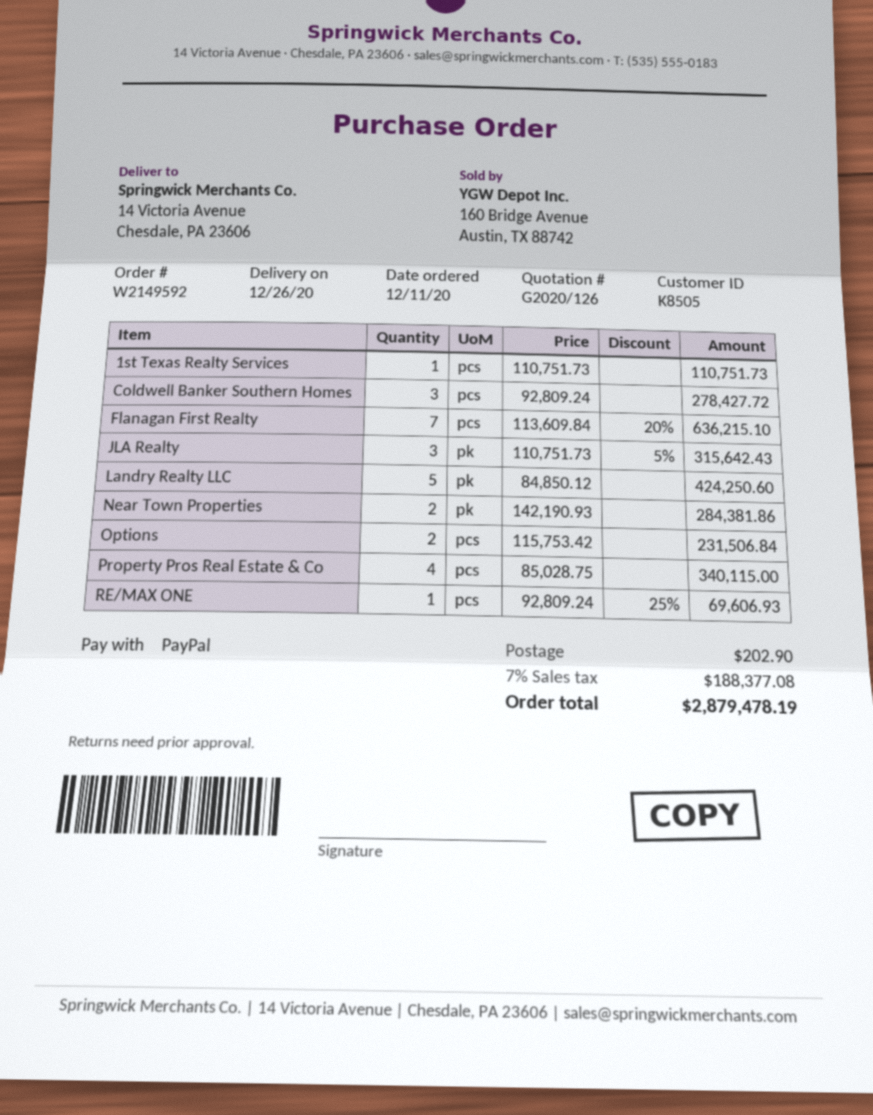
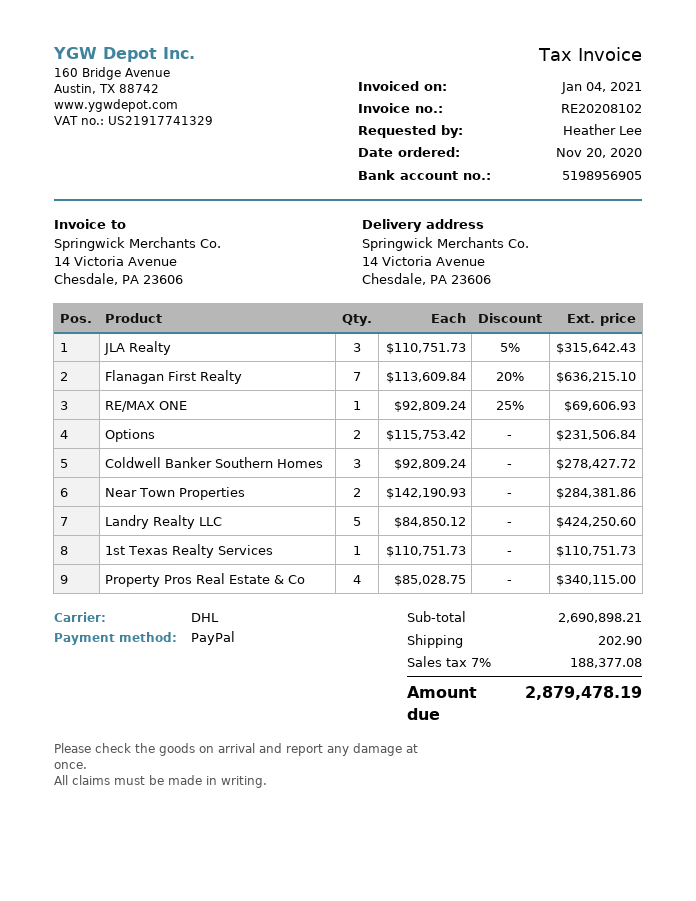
order date: 2020-12-11 -> 2020-11-20

